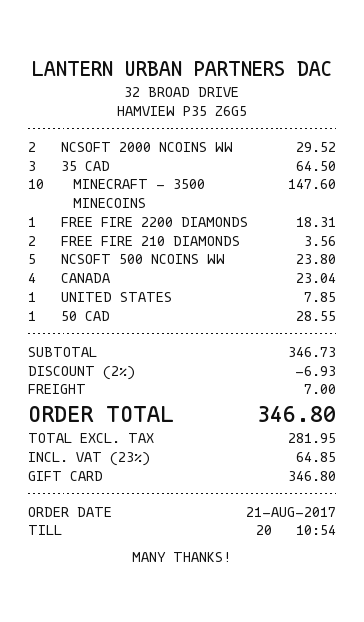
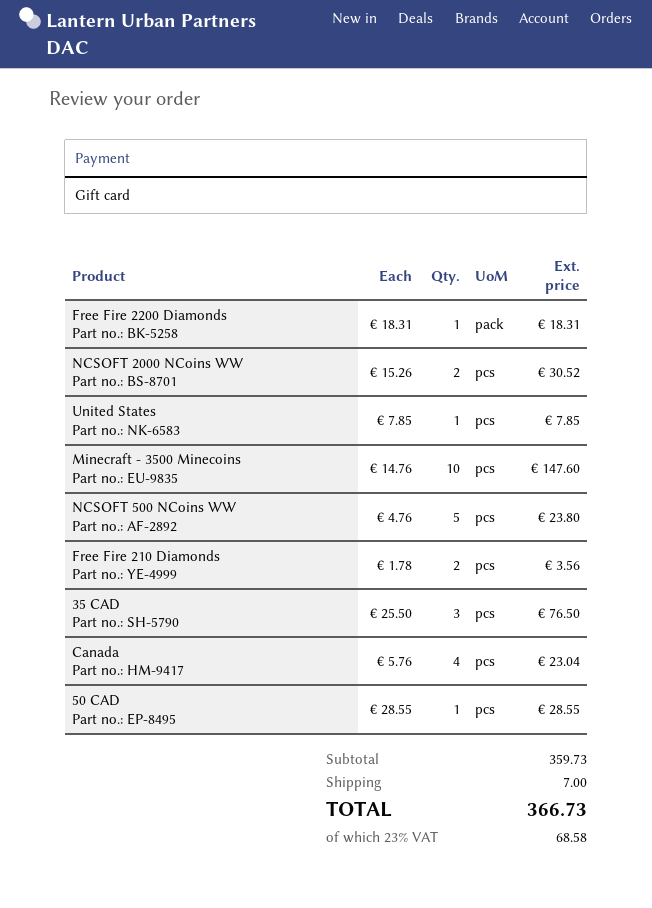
NCSOFT 2000 NCOINS WW: 2 for 29.52 -> 2 for 30.52
35 CAD: 3 for 64.50 -> 3 for 76.50
subtotal: 346.73 -> 359.73
discount: 2% = 6.93 -> none
tax: 23% = 64.85 -> 23% = 68.58
total: 346.80 -> 366.73

